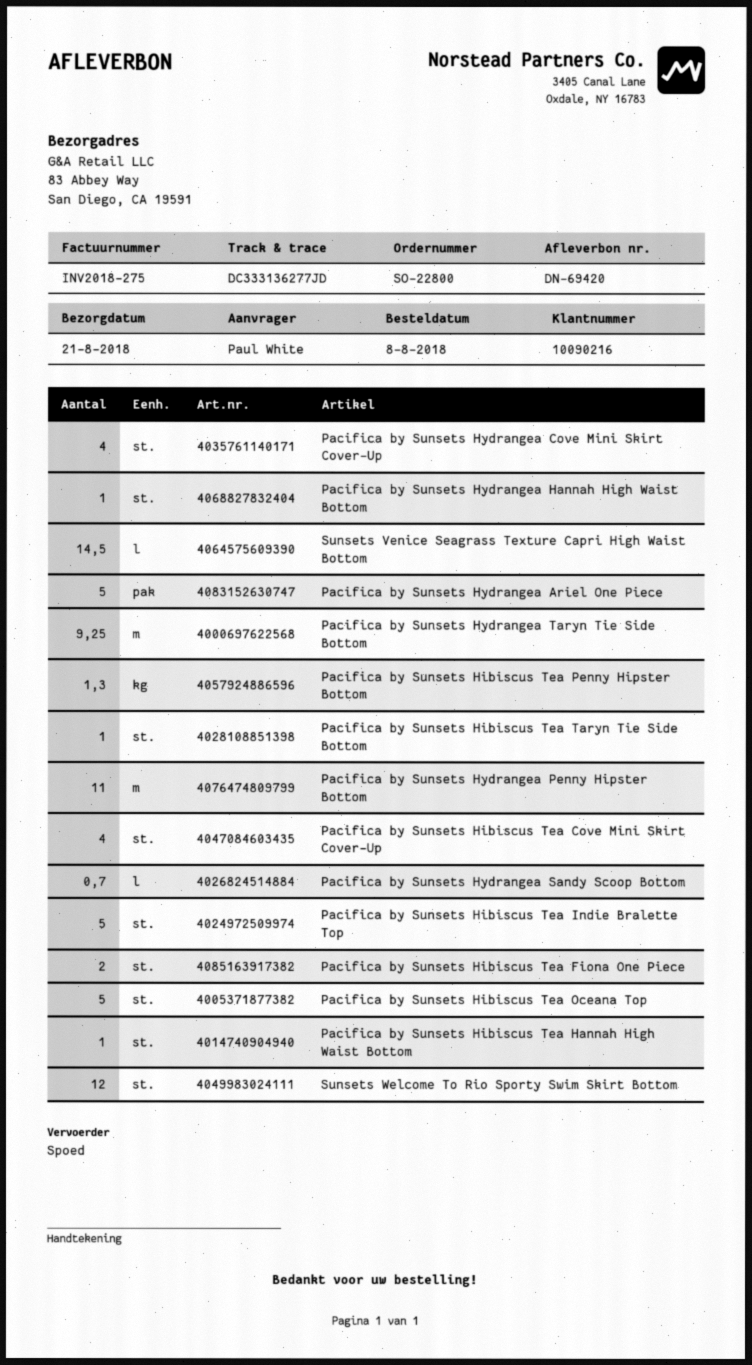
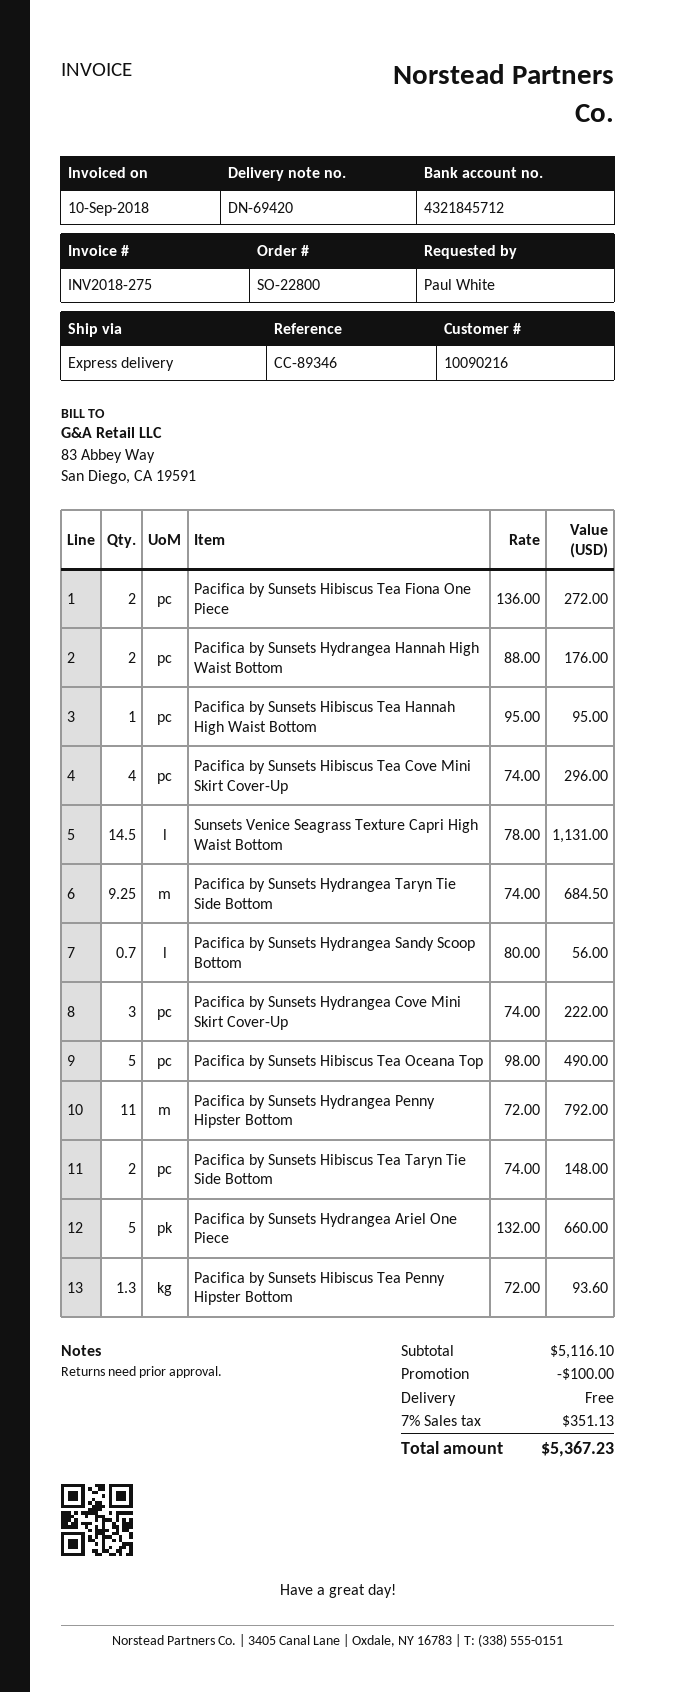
Pacifica by Sunsets Hydrangea Cove Mini Skirt Cover-Up: 4 -> 3
Pacifica by Sunsets Hydrangea Hannah High Waist Bottom: 1 -> 2
Pacifica by Sunsets Hibiscus Tea Taryn Tie Side Bottom: 1 -> 2
Pacifica by Sunsets Hibiscus Tea Indie Bralette Top: 5 -> none
Sunsets Welcome To Rio Sporty Swim Skirt Bottom: 12 -> none

